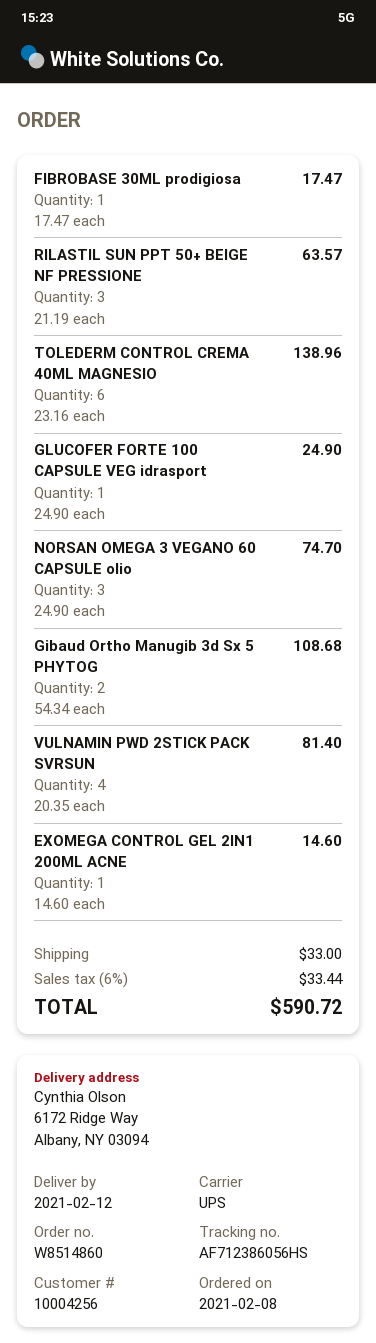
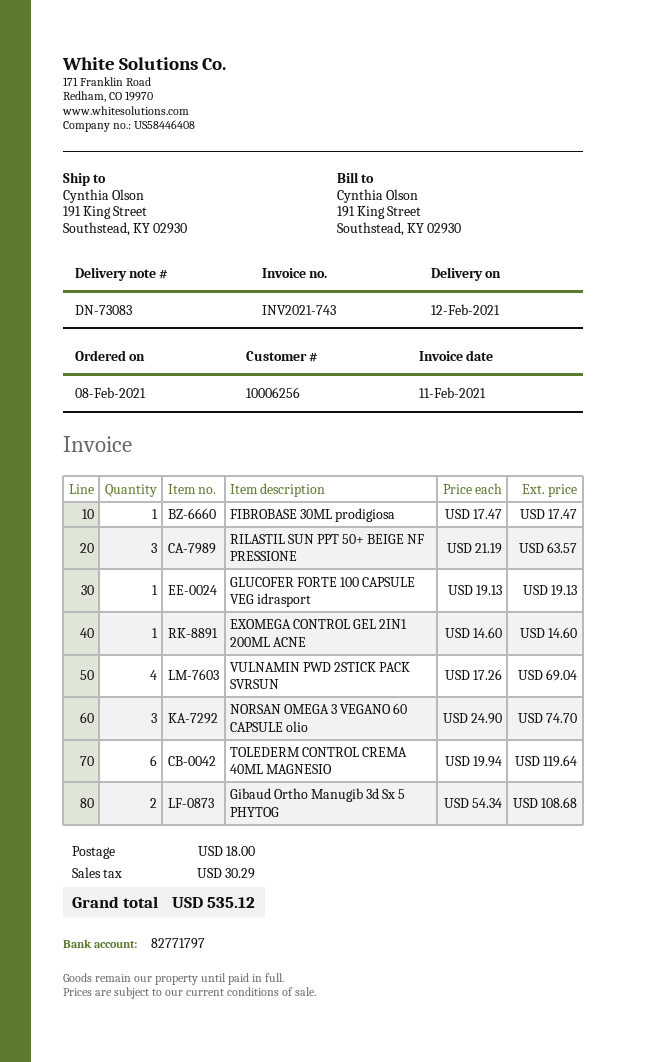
customer number: 10004256 -> 10006256
ship to: 6172 Ridge Way, Albany, NY 03094 -> 191 King Street, Southstead, KY 02930
TOLEDERM CONTROL CREMA 40ML MAGNESIO: 6 x 23.16 = 138.96 -> 6 x 19.94 = 119.64
GLUCOFER FORTE 100 CAPSULE VEG idrasport: 1 x 24.90 = 24.90 -> 1 x 19.13 = 19.13
VULNAMIN PWD 2STICK PACK SVRSUN: 4 x 20.35 = 81.40 -> 4 x 17.26 = 69.04
shipping: 33.00 -> 18.00
tax: 33.44 -> 30.29
total: 590.72 -> 535.12

